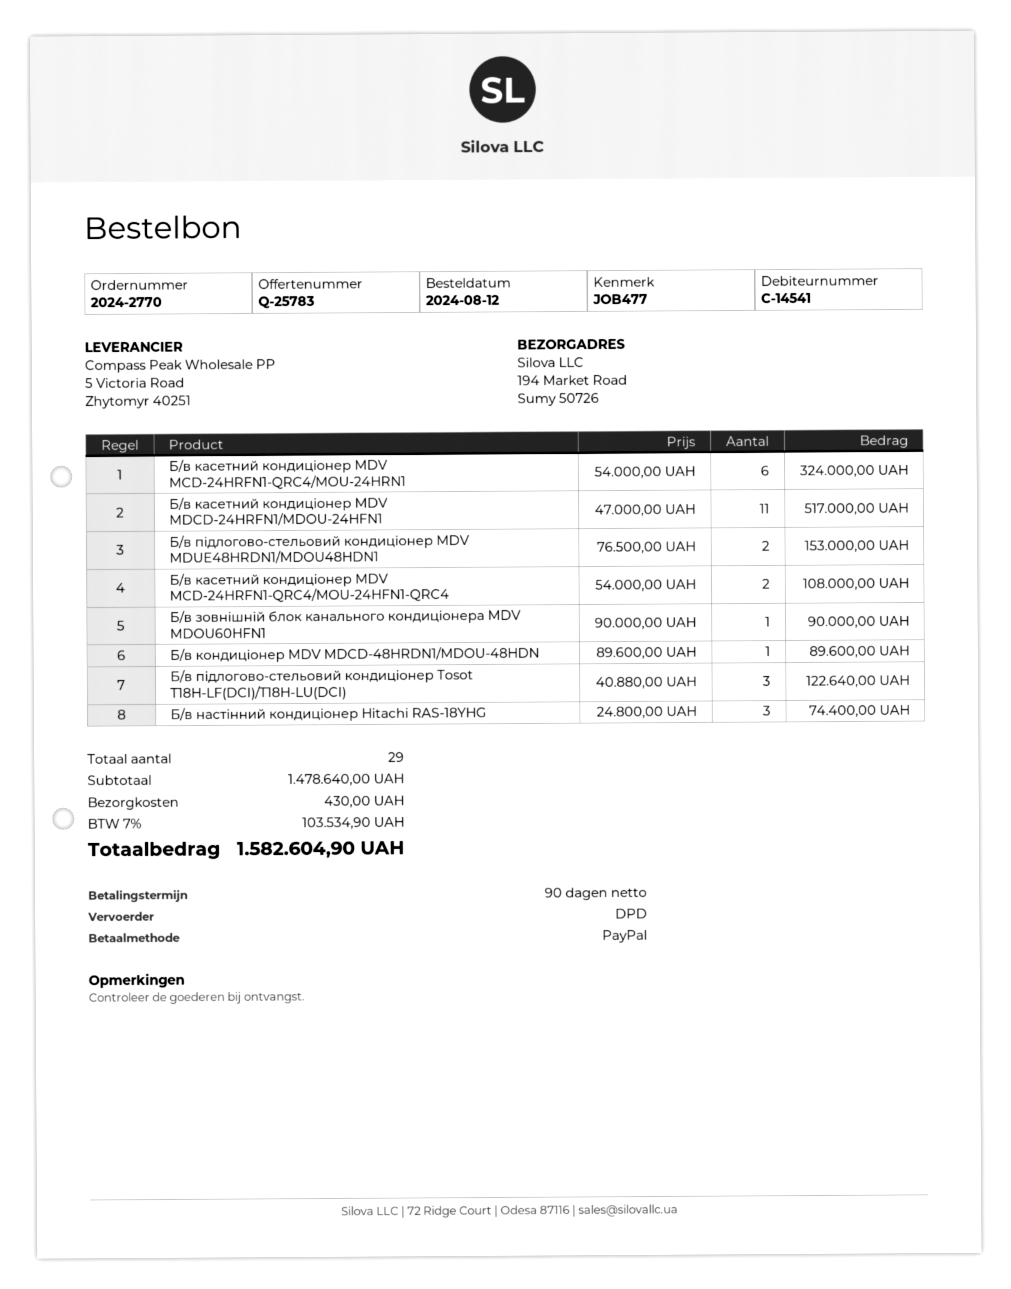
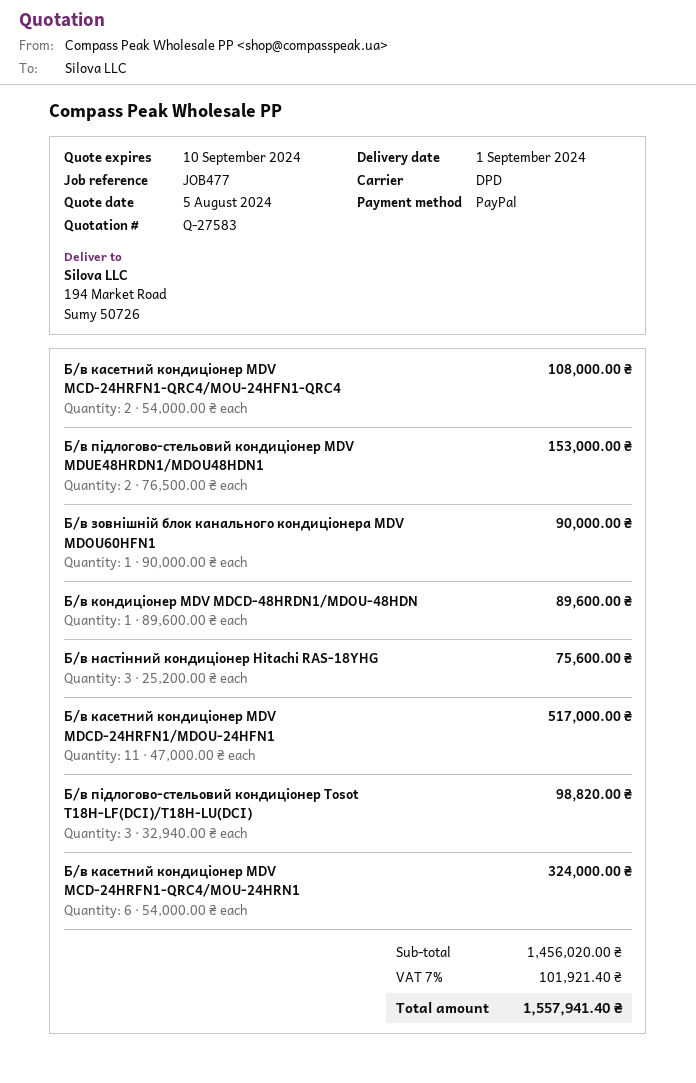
quote number: Q-25783 -> Q-27583
Б/в підлогово-стельовий кондиціонер Tosot T18H-LF(DCI)/T18H-LU(DCI): 3 x 40880.00 = 122640.00 -> 3 x 32940.00 = 98820.00
Б/в настінний кондиціонер Hitachi RAS-18YHG: 3 x 24800.00 = 74400.00 -> 3 x 25200.00 = 75600.00
subtotal: 1478640.00 -> 1456020.00
shipping: 430.00 -> none
tax: 7% = 103534.90 -> 7% = 101921.40
total: 1582604.90 -> 1557941.40

